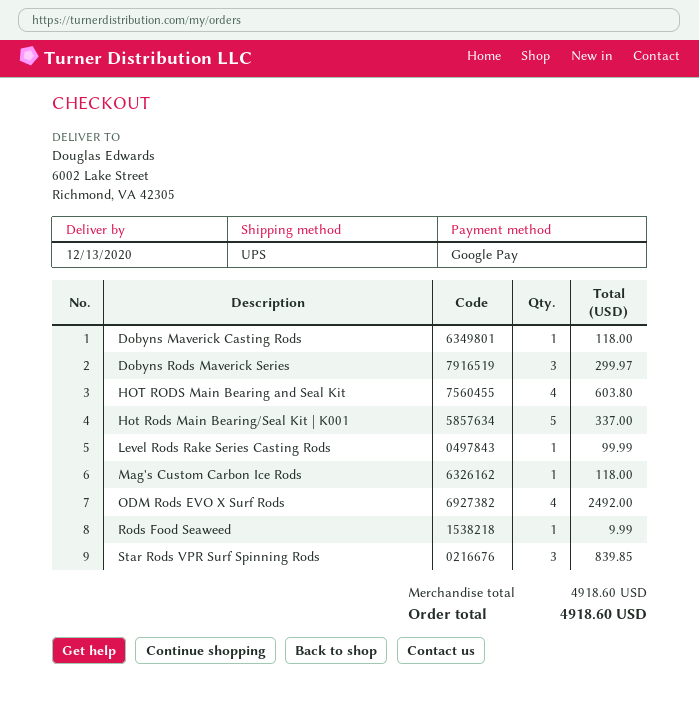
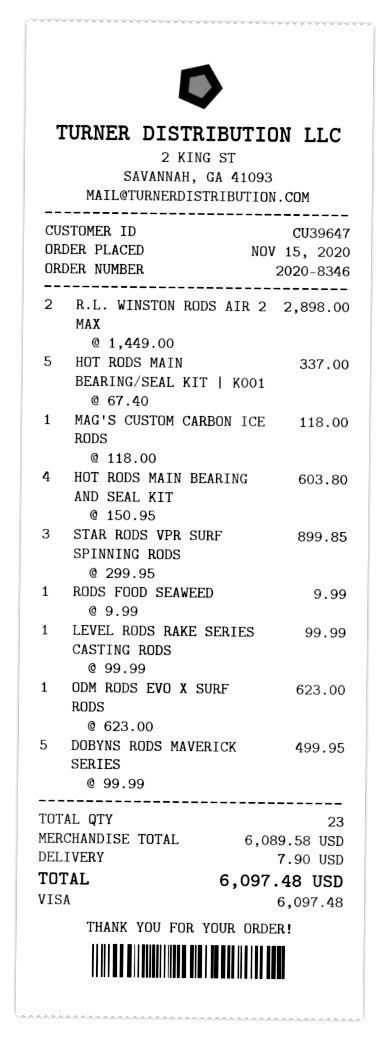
payment method: Google Pay -> Visa
Dobyns Maverick Casting Rods: 1 for 118.00 -> none
Dobyns Rods Maverick Series: 3 for 299.97 -> 5 for 499.95
ODM Rods EVO X Surf Rods: 4 for 2492.00 -> 1 for 623.00
Star Rods VPR Surf Spinning Rods: 3 for 839.85 -> 3 for 899.85
R.L. WINSTON RODS AIR 2 MAX: none -> 2 for 2898.00
subtotal: 4918.60 -> 6089.58
shipping: none -> 7.90
total: 4918.60 -> 6097.48

